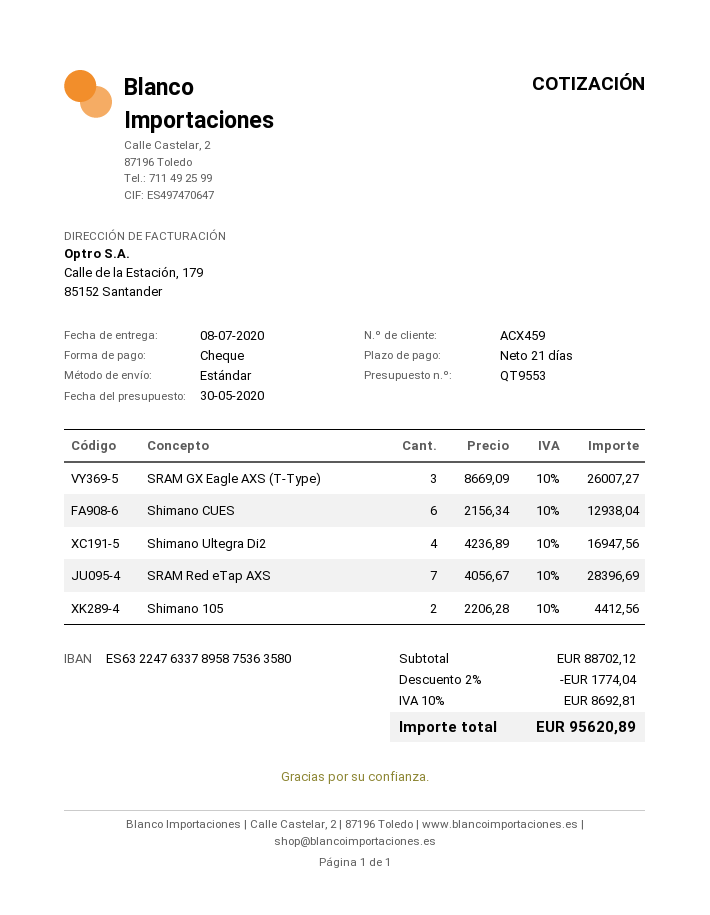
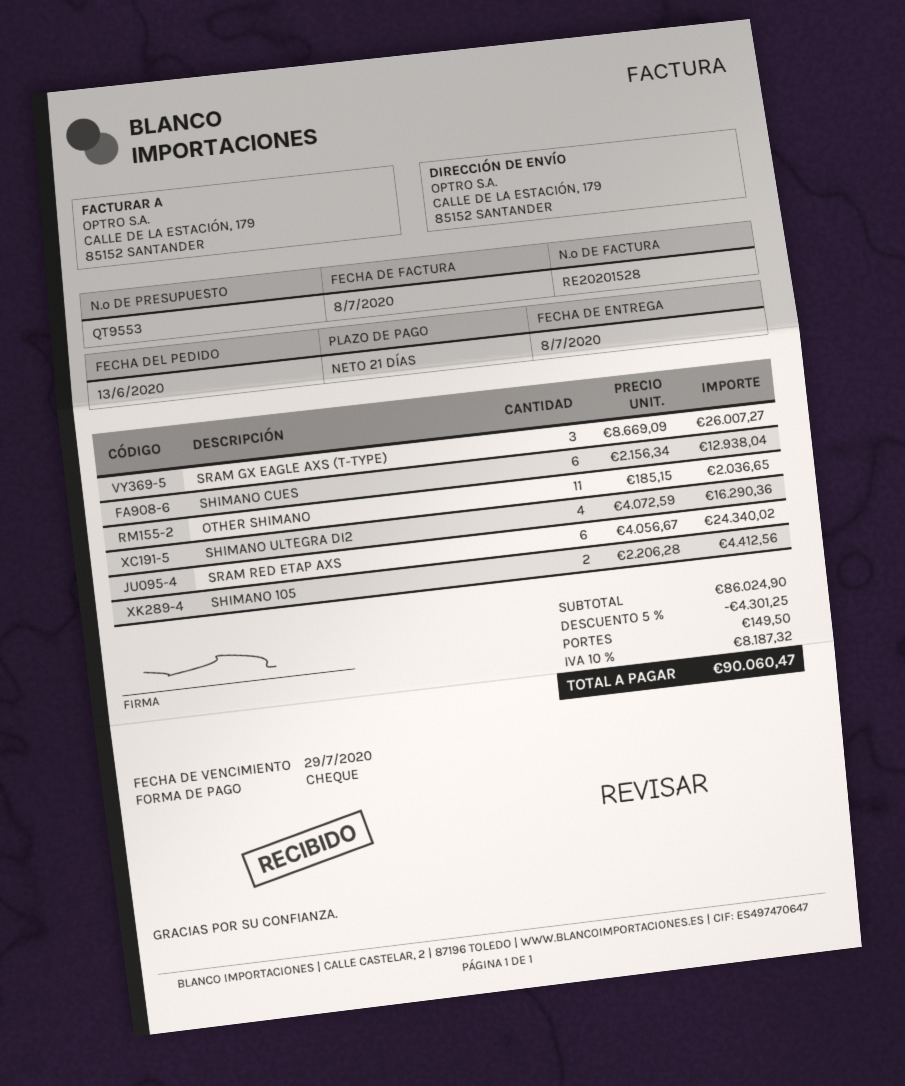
Shimano Ultegra Di2: 4 x 4236.89 = 16947.56 -> 4 x 4072.59 = 16290.36
SRAM Red eTap AXS: 7 x 4056.67 = 28396.69 -> 6 x 4056.67 = 24340.02
OTHER SHIMANO: none -> 11 x 185.15 = 2036.65
subtotal: 88702.12 -> 86024.90
discount: 2% = 1774.04 -> 5% = 4301.25
shipping: none -> 149.50
tax: 10% = 8692.81 -> 10% = 8187.32
total: 95620.89 -> 90060.47

